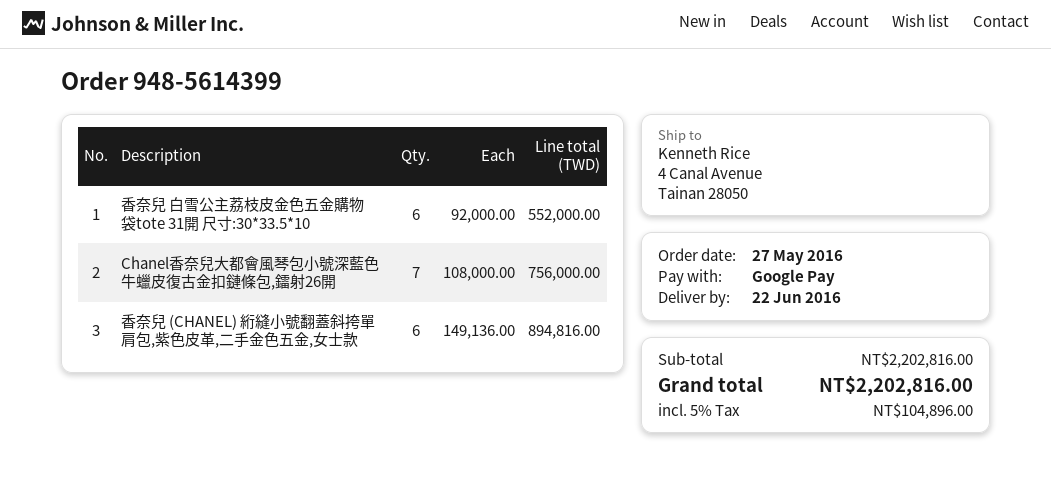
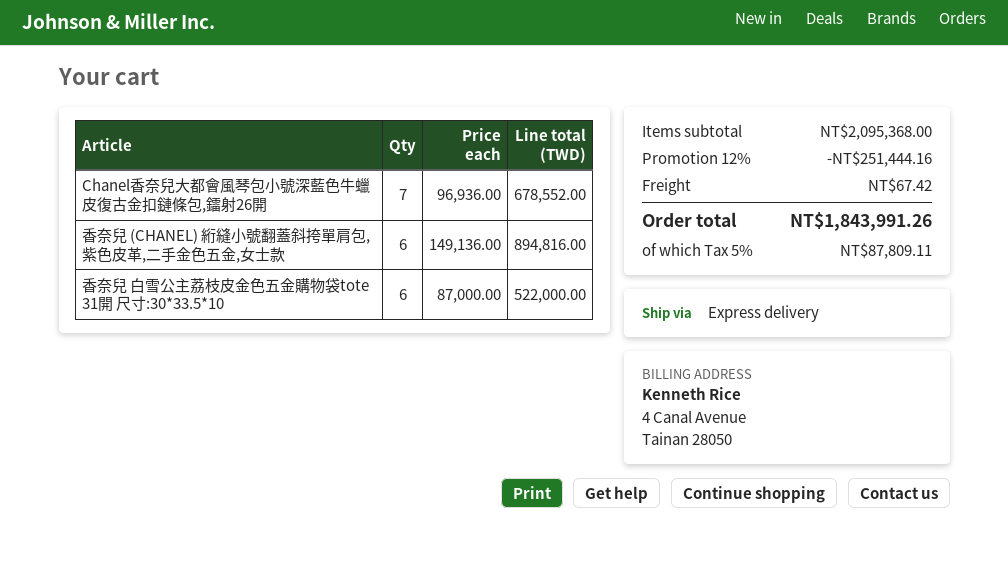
香奈兒 白雪公主荔枝皮金色五金購物袋tote 31開 尺寸:30*33.5*10: 6 x 92000.00 = 552000.00 -> 6 x 87000.00 = 522000.00
Chanel香奈兒大都會風琴包小號深藍色牛蠟皮復古金扣鏈條包,鐳射26開: 7 x 108000.00 = 756000.00 -> 7 x 96936.00 = 678552.00
subtotal: 2202816.00 -> 2095368.00
discount: none -> 12% = 251444.16
shipping: none -> 67.42
tax: 5% = 104896.00 -> 5% = 87809.11
total: 2202816.00 -> 1843991.26

